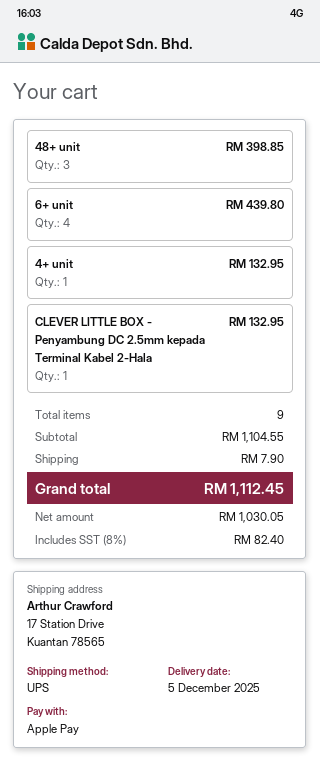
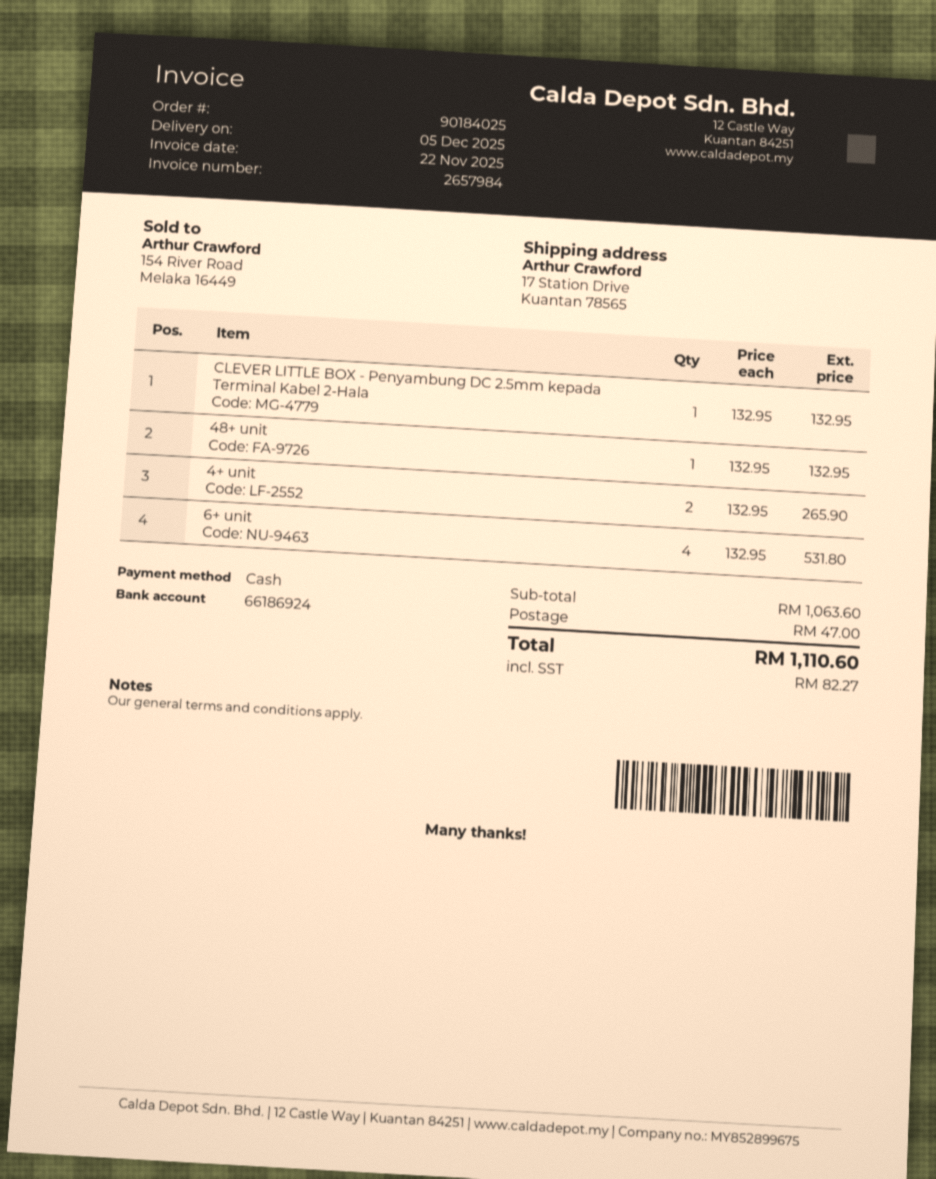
payment method: Apple Pay -> cash
48+ unit: 3 for 398.85 -> 1 for 132.95
6+ unit: 4 for 439.80 -> 4 for 531.80
4+ unit: 1 for 132.95 -> 2 for 265.90
subtotal: 1104.55 -> 1063.60
shipping: 7.90 -> 47.00
tax: 82.40 -> 82.27
total: 1112.45 -> 1110.60

